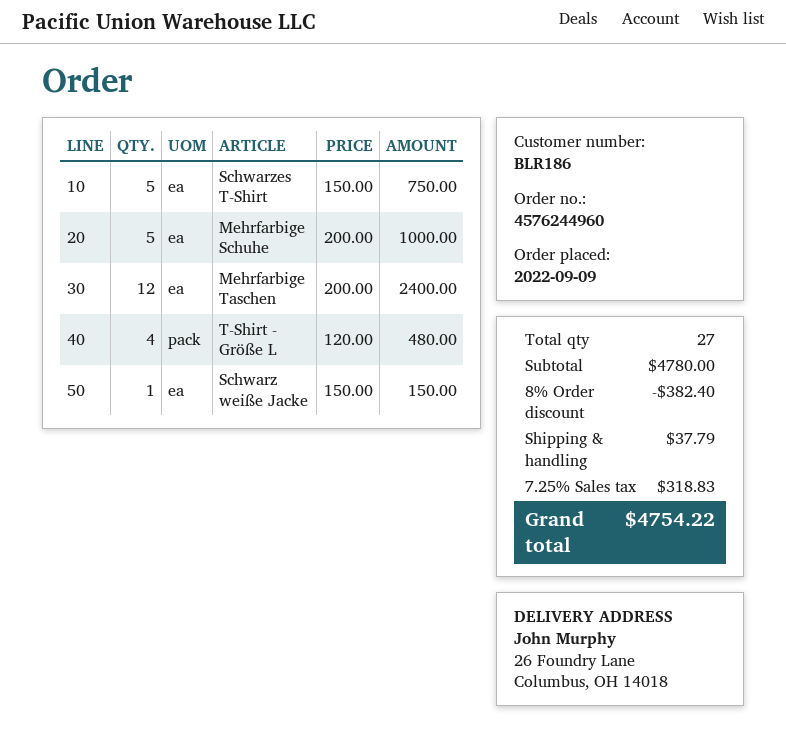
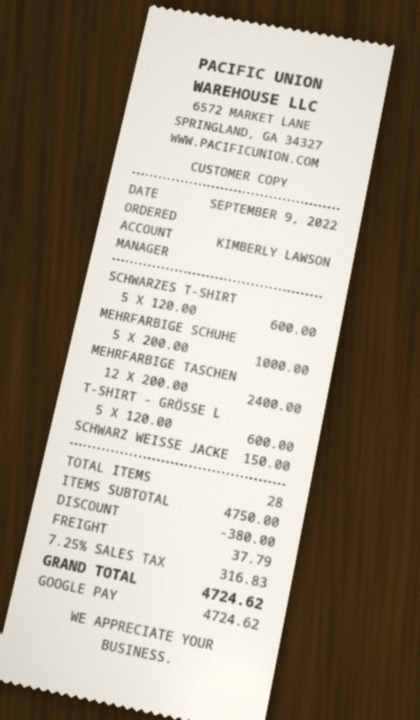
Schwarzes T-Shirt: 5 x 150.00 = 750.00 -> 5 x 120.00 = 600.00
T-Shirt - Größe L: 4 x 120.00 = 480.00 -> 5 x 120.00 = 600.00
total quantity: 27 -> 28
subtotal: 4780.00 -> 4750.00
discount: 382.40 -> 380.00
tax: 7.25% = 318.83 -> 7.25% = 316.83
total: 4754.22 -> 4724.62

